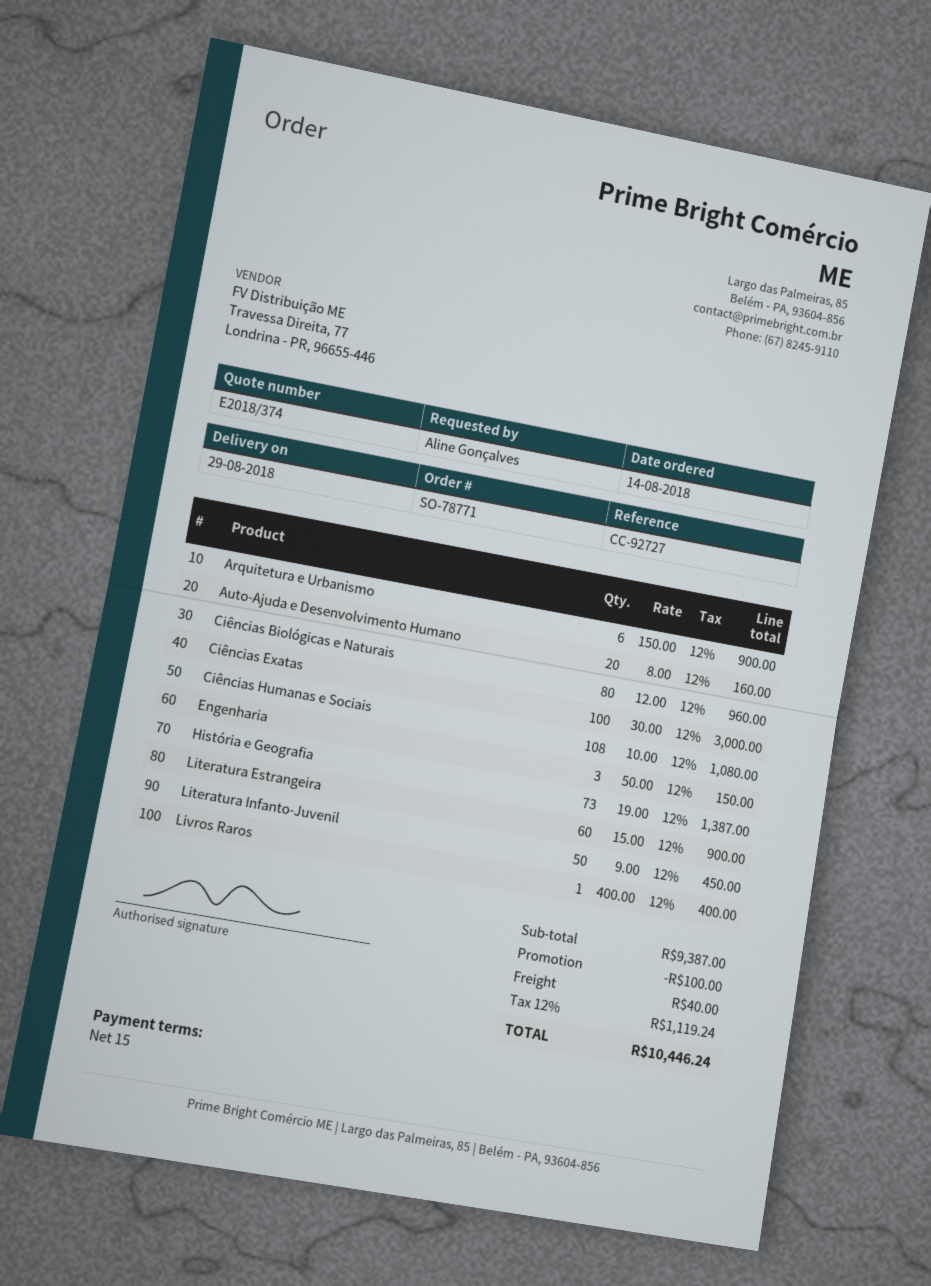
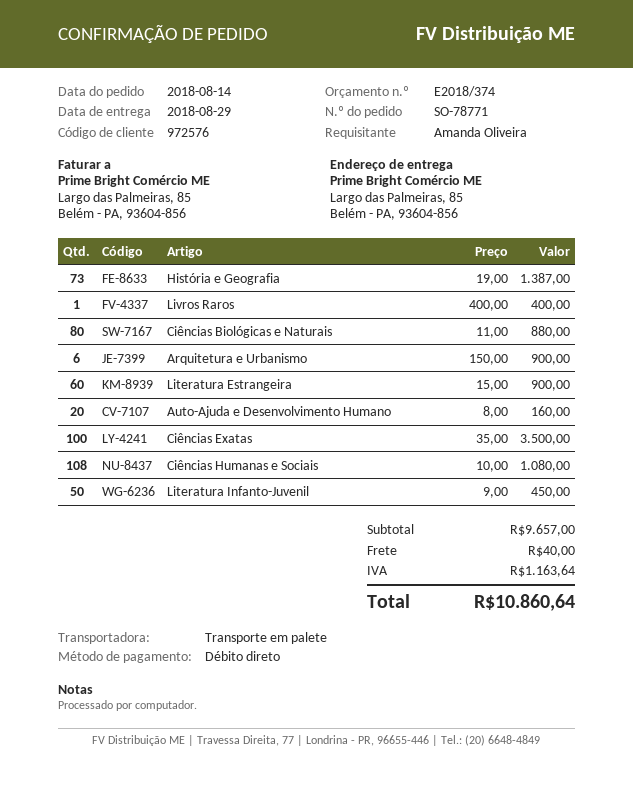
ordered by: Aline Gonçalves -> Amanda Oliveira
Ciências Biológicas e Naturais: 80 x 12.00 = 960.00 -> 80 x 11.00 = 880.00
Ciências Exatas: 100 x 30.00 = 3000.00 -> 100 x 35.00 = 3500.00
Engenharia: 3 x 50.00 = 150.00 -> none
subtotal: 9387.00 -> 9657.00
discount: 100.00 -> none
tax: 1119.24 -> 1163.64
total: 10446.24 -> 10860.64

